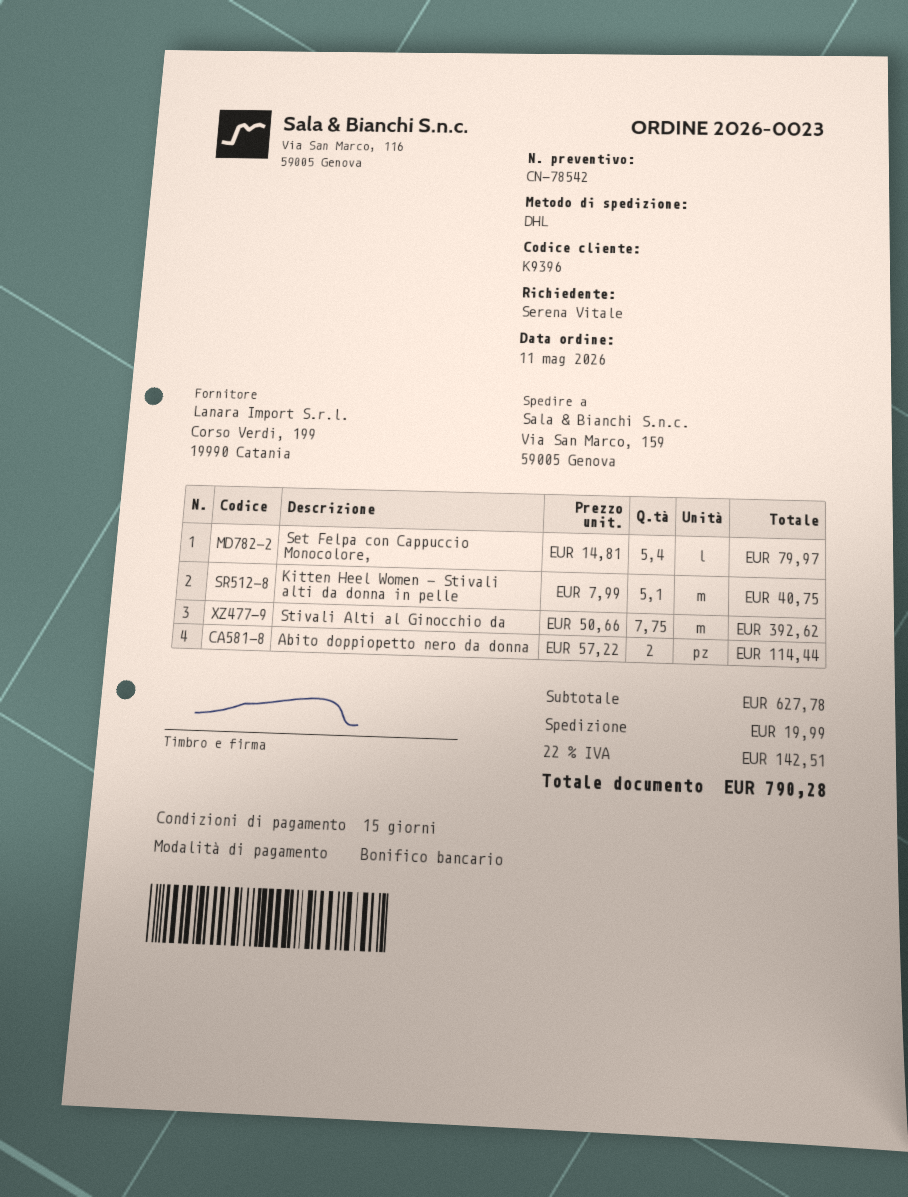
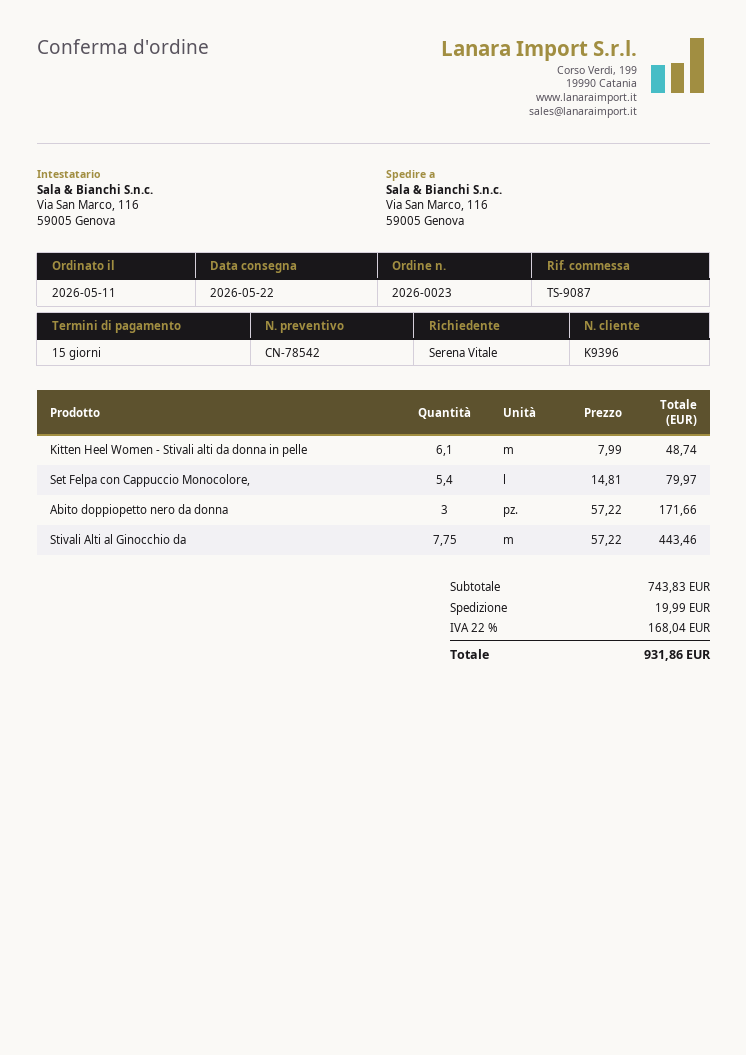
ship to: Via San Marco, 159, 59005 Genova -> Via San Marco, 116, 59005 Genova
Kitten Heel Women - Stivali alti da donna in pelle: 5.1 x 7.99 = 40.75 -> 6.1 x 7.99 = 48.74
Stivali Alti al Ginocchio da: 7.75 x 50.66 = 392.62 -> 7.75 x 57.22 = 443.46
Abito doppiopetto nero da donna: 2 x 57.22 = 114.44 -> 3 x 57.22 = 171.66
subtotal: 627.78 -> 743.83
tax: 22% = 142.51 -> 22% = 168.04
total: 790.28 -> 931.86

